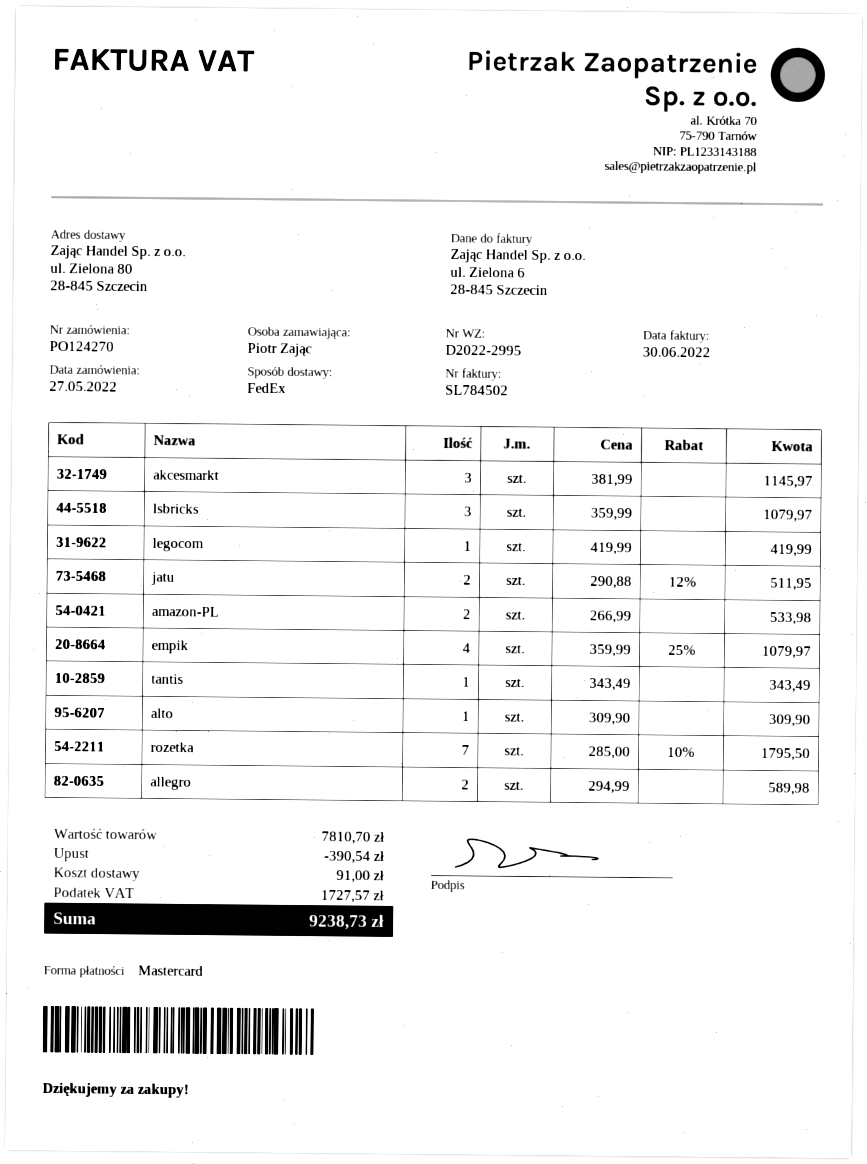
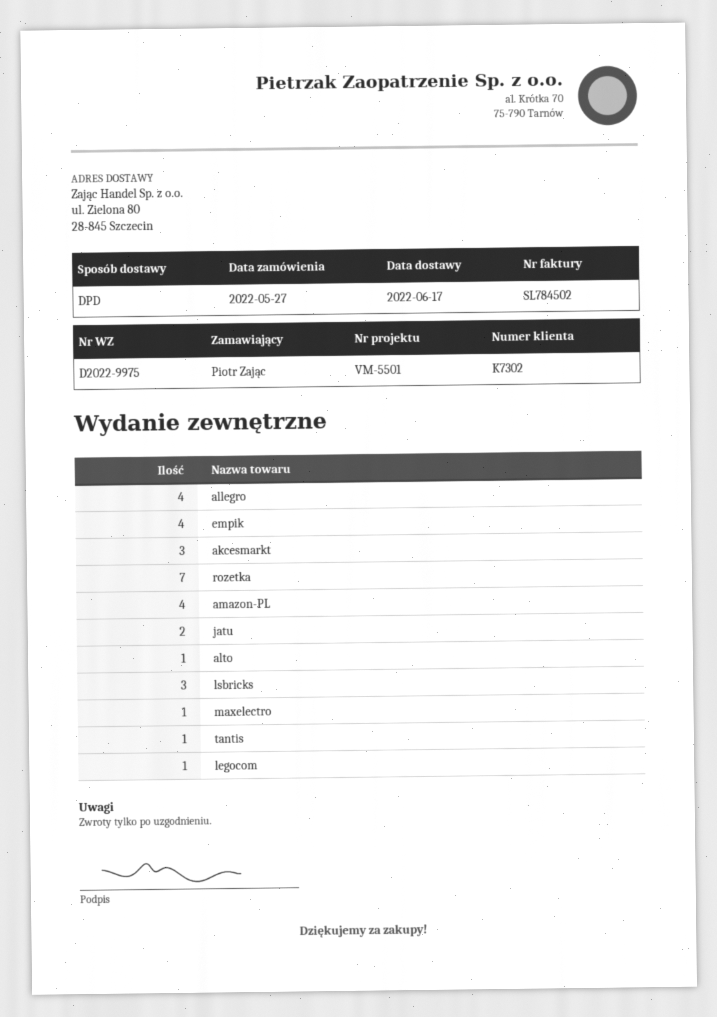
delivery note number: D2022-2995 -> D2022-9975
shipping method: FedEx -> DPD
amazon-PL: 2 -> 4
allegro: 2 -> 4
maxelectro: none -> 1

